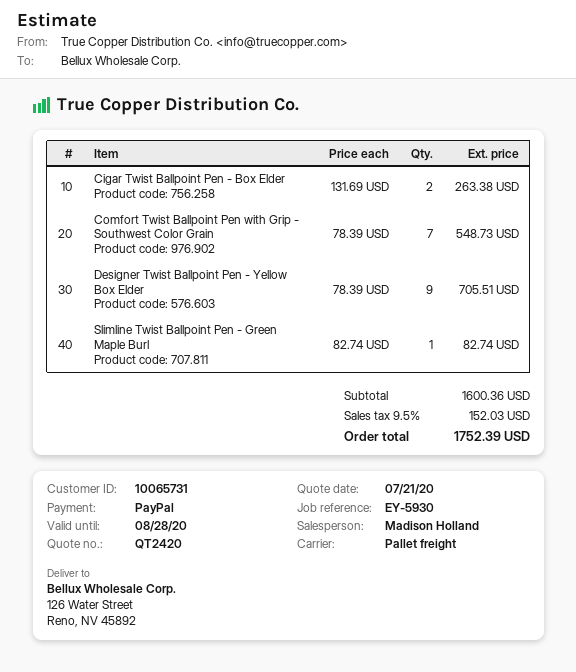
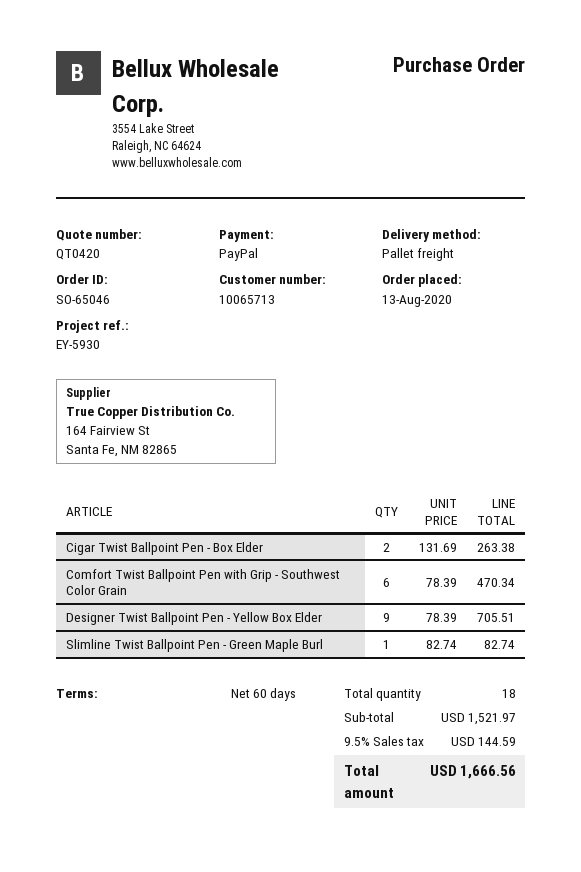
quote number: QT2420 -> QT0420
customer number: 10065731 -> 10065713
Comfort Twist Ballpoint Pen with Grip - Southwest Color Grain: 7 x 78.39 = 548.73 -> 6 x 78.39 = 470.34
subtotal: 1600.36 -> 1521.97
tax: 9.5% = 152.03 -> 9.5% = 144.59
total: 1752.39 -> 1666.56

